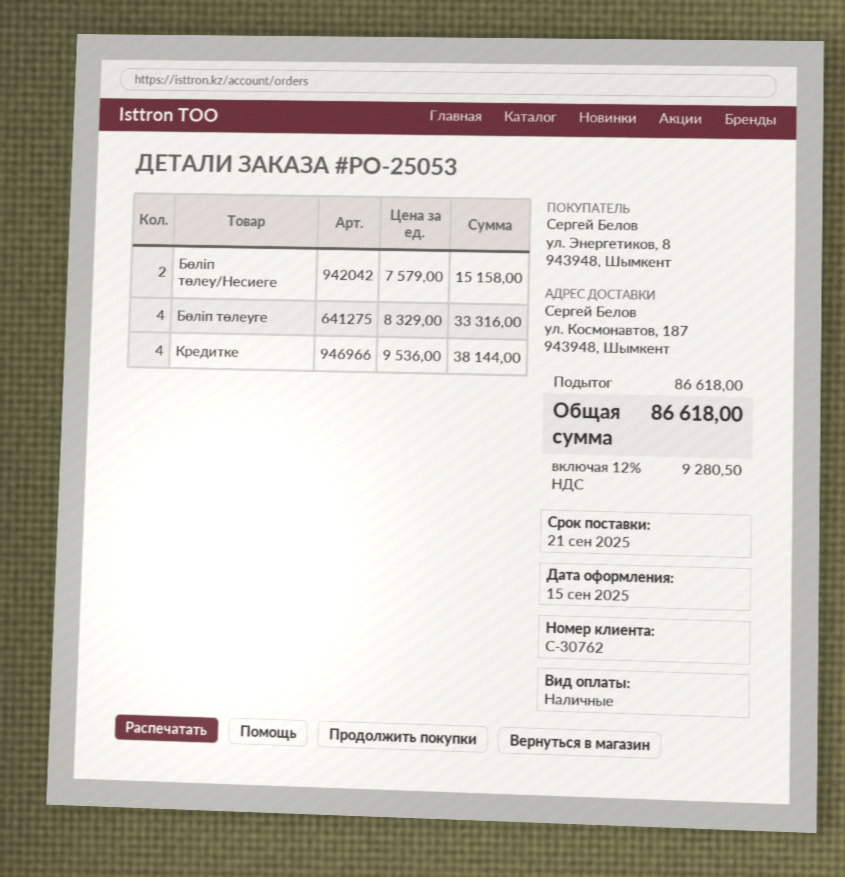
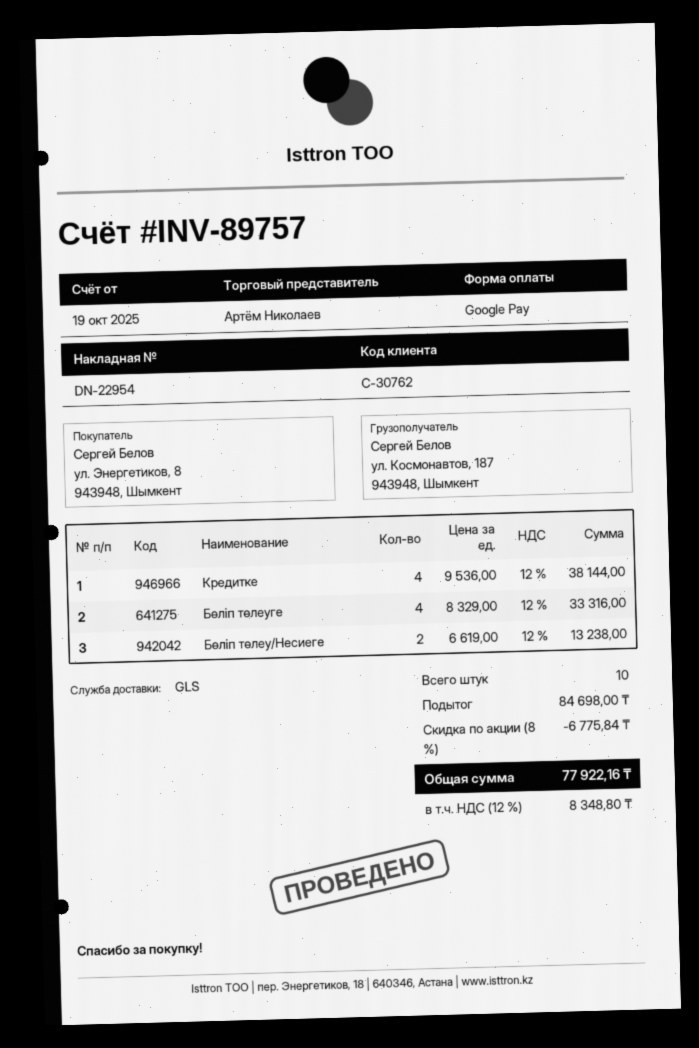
payment method: cash -> Google Pay
Бөліп төлеу/Несиеге: 2 x 7579.00 = 15158.00 -> 2 x 6619.00 = 13238.00
subtotal: 86618.00 -> 84698.00
discount: none -> 8% = 6775.84
tax: 12% = 9280.50 -> 12% = 8348.80
total: 86618.00 -> 77922.16

